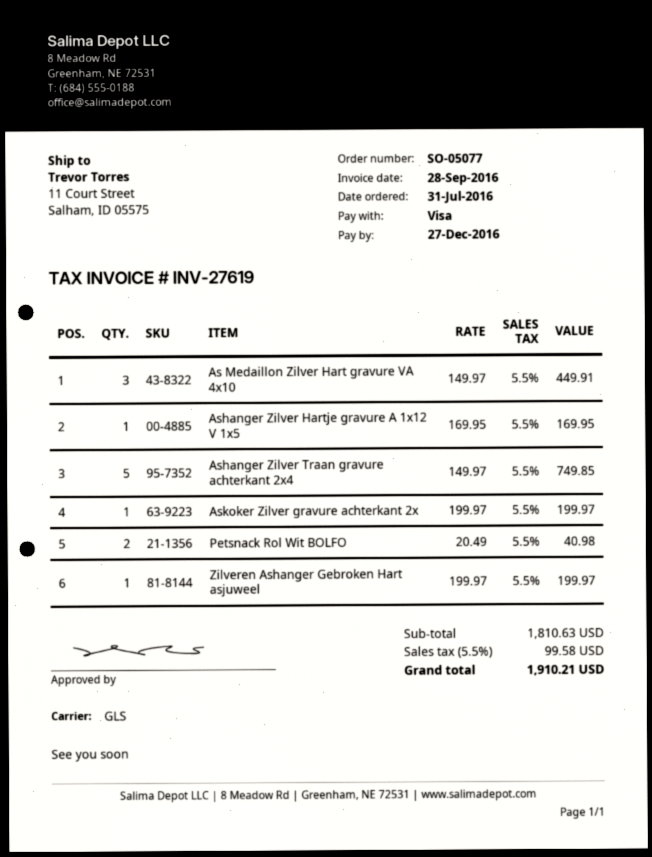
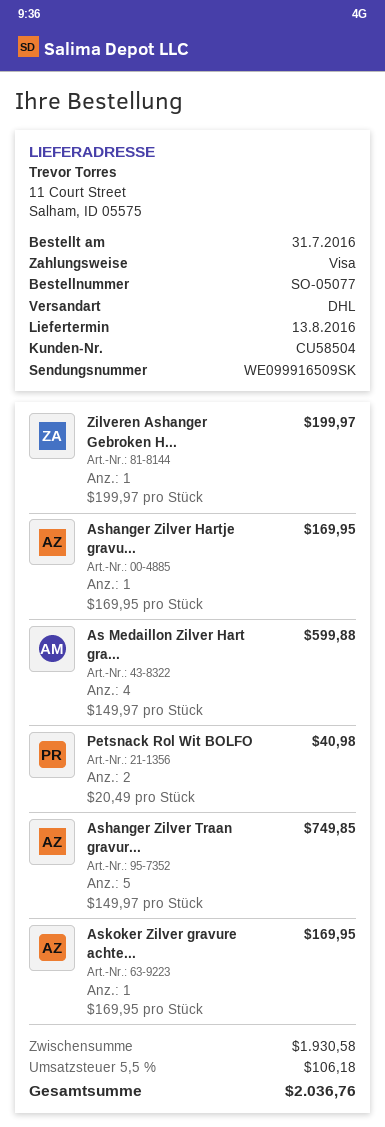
shipping method: GLS -> DHL
As Medaillon Zilver Hart gravure VA 4x10: 3 x 149.97 = 449.91 -> 4 x 149.97 = 599.88
Askoker Zilver gravure achterkant 2x: 1 x 199.97 = 199.97 -> 1 x 169.95 = 169.95
subtotal: 1810.63 -> 1930.58
tax: 5.5% = 99.58 -> 5.5% = 106.18
total: 1910.21 -> 2036.76

